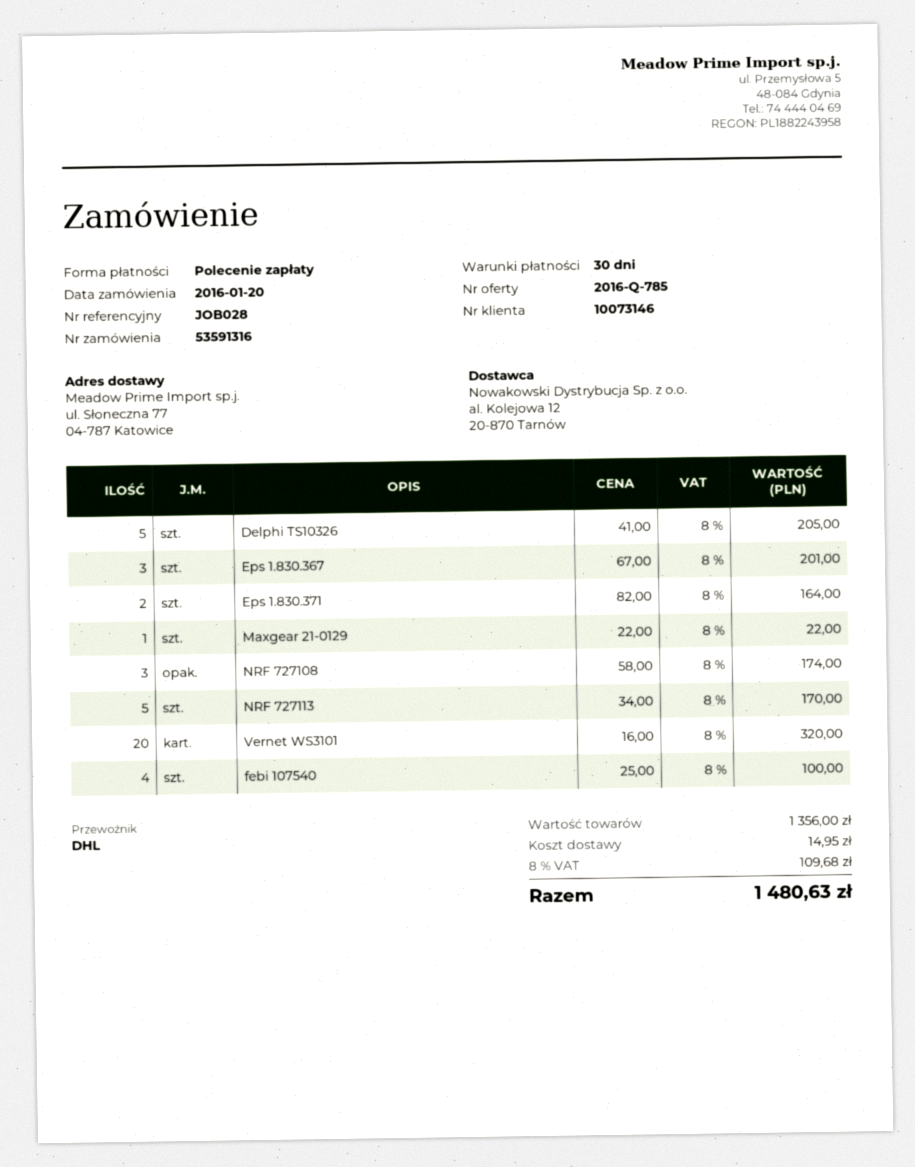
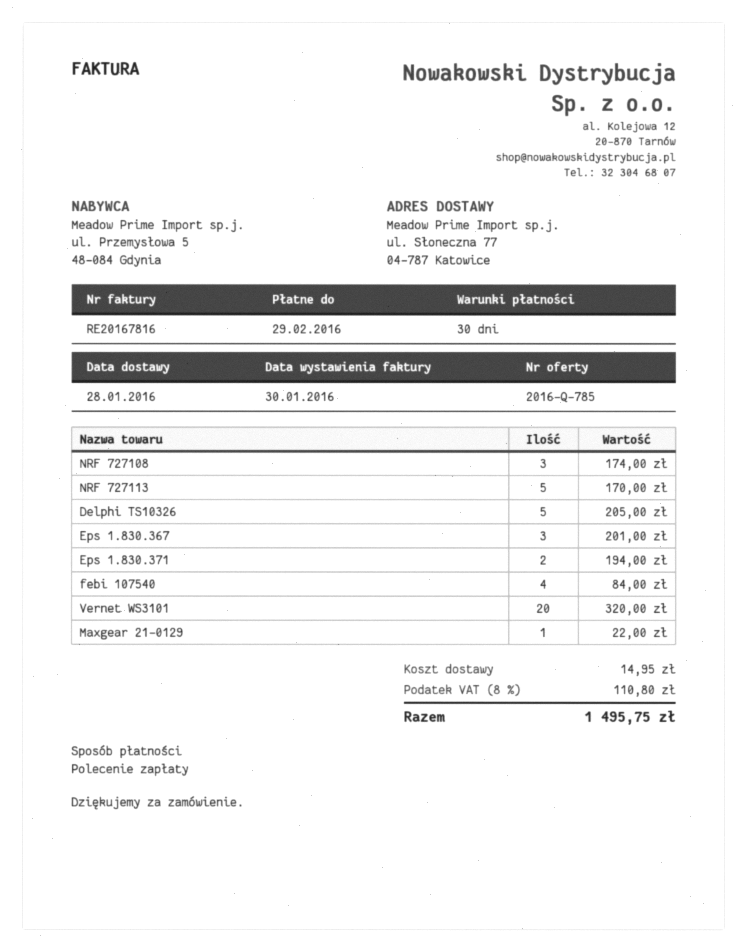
Eps 1.830.371: 2 for 164.00 -> 2 for 194.00
febi 107540: 4 for 100.00 -> 4 for 84.00
tax: 8% = 109.68 -> 8% = 110.80
total: 1480.63 -> 1495.75

